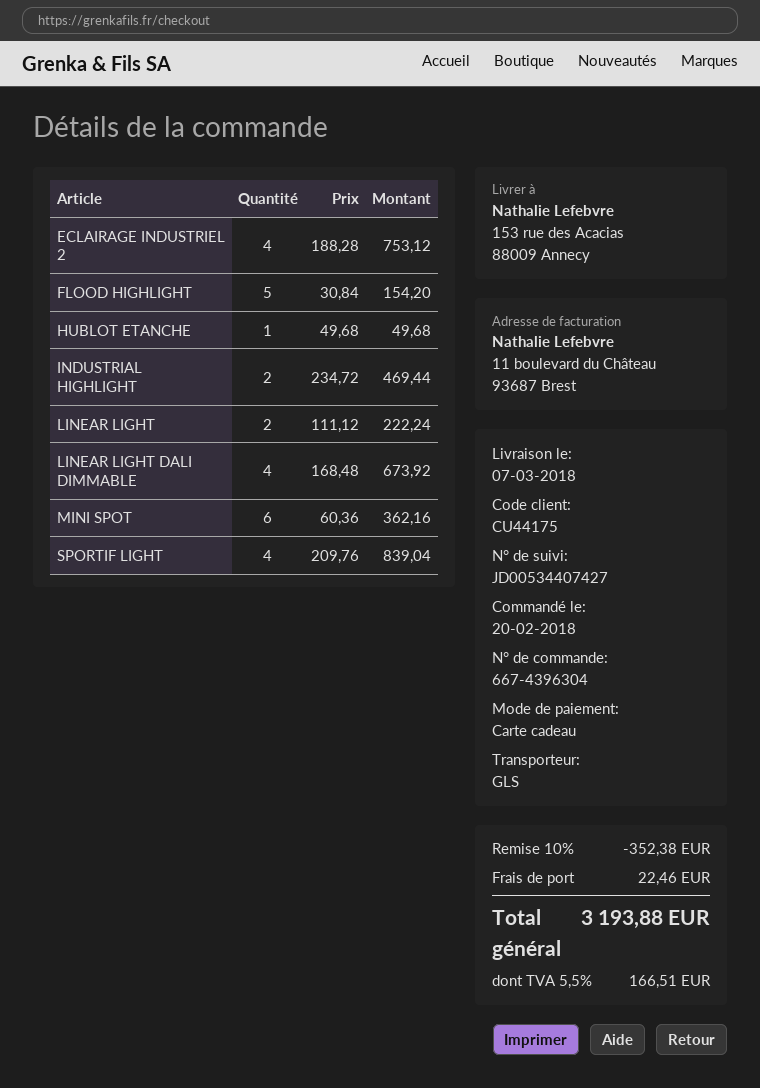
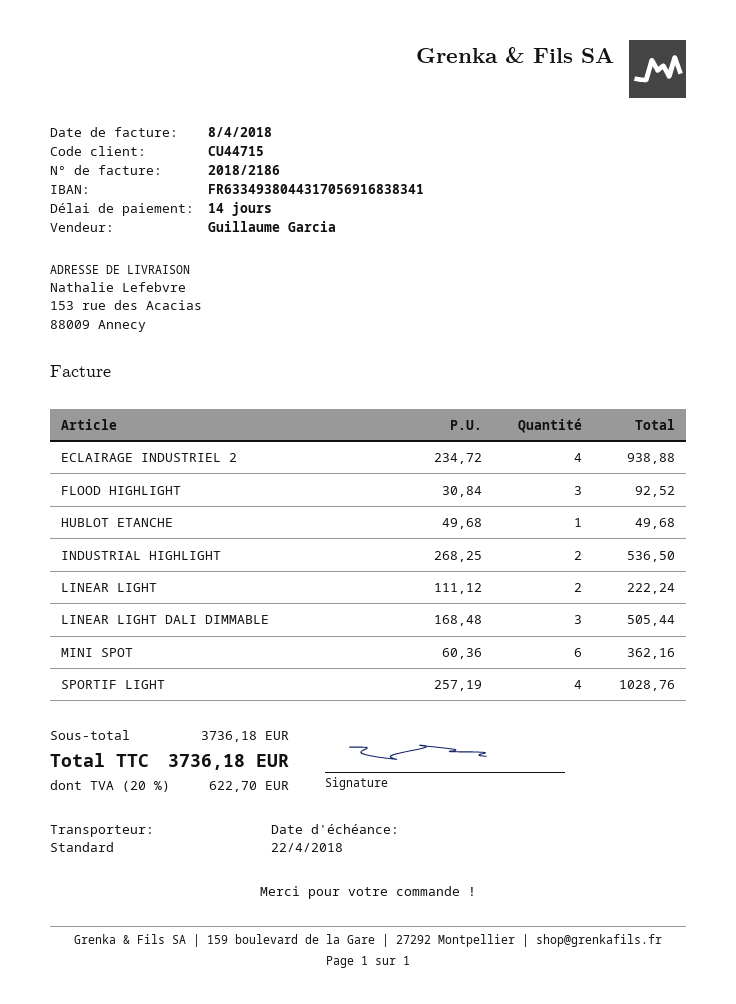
customer number: CU44175 -> CU44715
shipping method: GLS -> standard
ECLAIRAGE INDUSTRIEL 2: 4 x 188.28 = 753.12 -> 4 x 234.72 = 938.88
FLOOD HIGHLIGHT: 5 x 30.84 = 154.20 -> 3 x 30.84 = 92.52
INDUSTRIAL HIGHLIGHT: 2 x 234.72 = 469.44 -> 2 x 268.25 = 536.50
LINEAR LIGHT DALI DIMMABLE: 4 x 168.48 = 673.92 -> 3 x 168.48 = 505.44
SPORTIF LIGHT: 4 x 209.76 = 839.04 -> 4 x 257.19 = 1028.76
discount: 10% = 352.38 -> none
shipping: 22.46 -> none
tax: 5.5% = 166.51 -> 20% = 622.70
total: 3193.88 -> 3736.18

